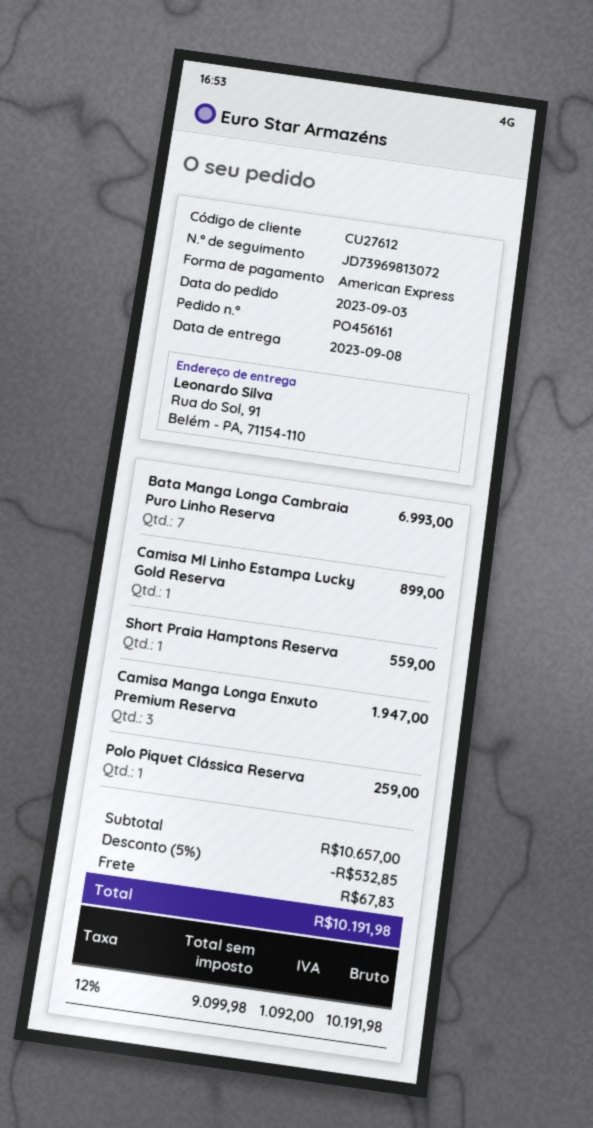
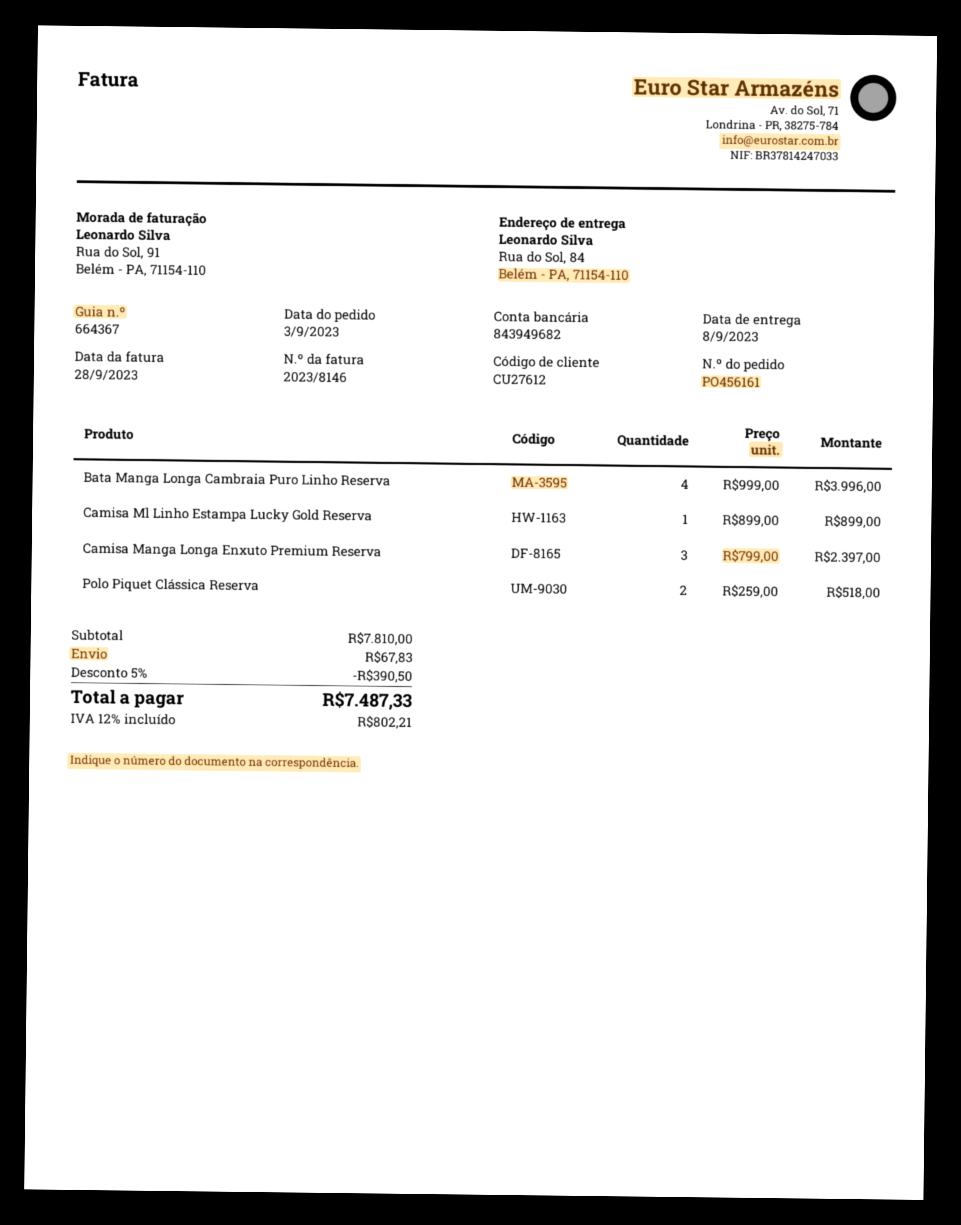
ship to: Rua do Sol, 91, Belém - PA, 71154-110 -> Rua do Sol, 84, Belém - PA, 71154-110
Bata Manga Longa Cambraia Puro Linho Reserva: 7 for 6993.00 -> 4 for 3996.00
Short Praia Hamptons Reserva: 1 for 559.00 -> none
Camisa Manga Longa Enxuto Premium Reserva: 3 for 1947.00 -> 3 for 2397.00
Polo Piquet Clássica Reserva: 1 for 259.00 -> 2 for 518.00
subtotal: 10657.00 -> 7810.00
discount: 5% = 532.85 -> 5% = 390.50
tax: 12% = 1092.00 -> 12% = 802.21
total: 10191.98 -> 7487.33

